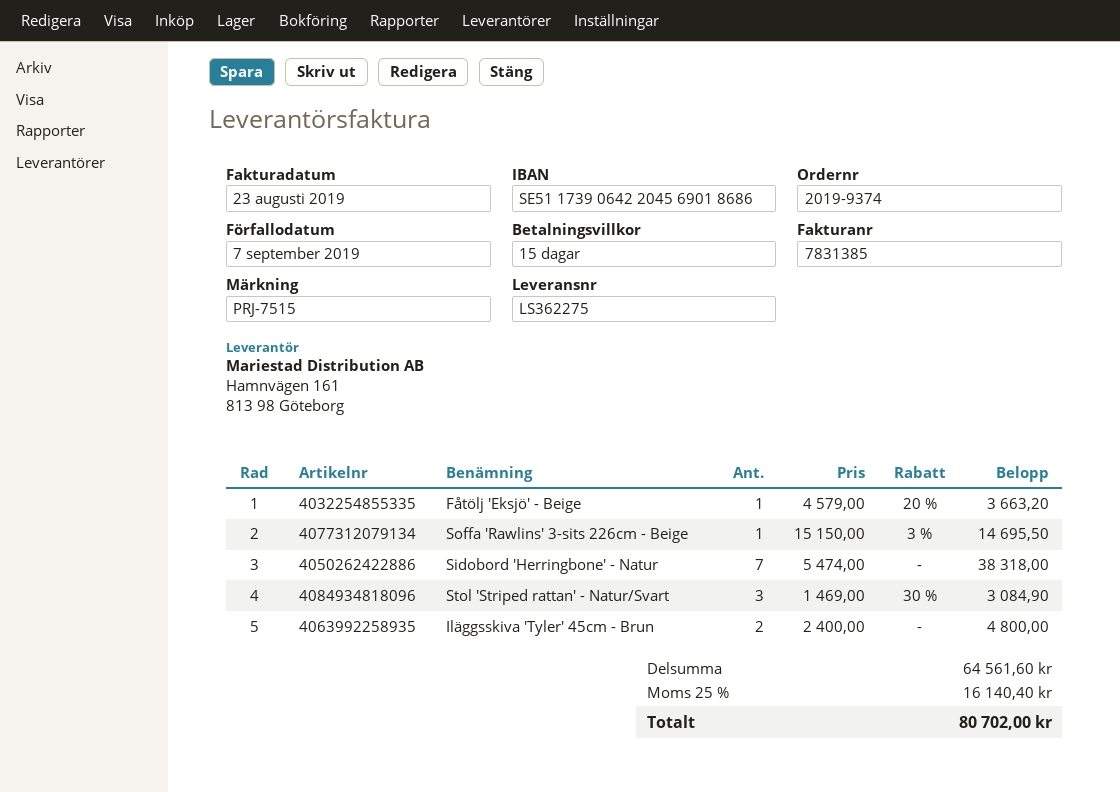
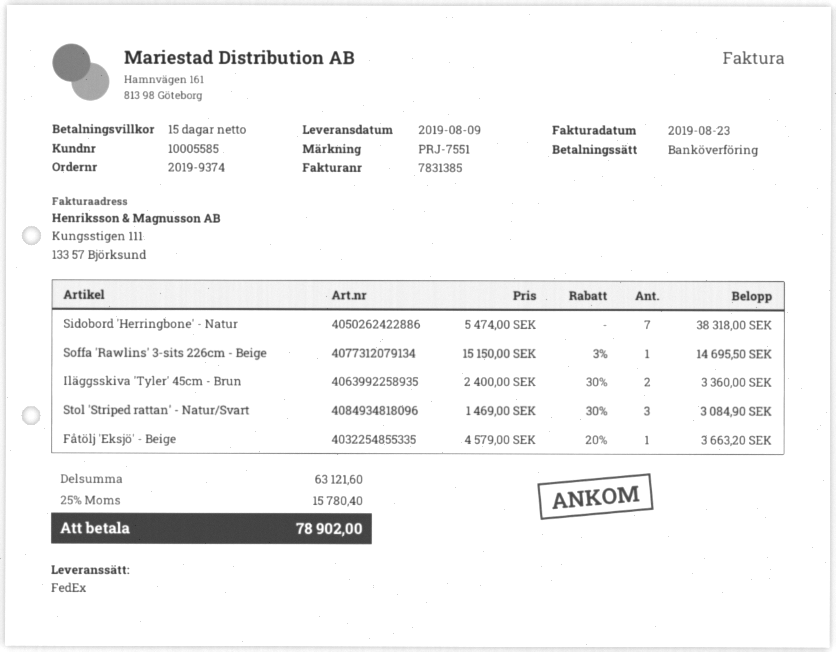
reference: PRJ-7515 -> PRJ-7551
Iläggsskiva 'Tyler' 45cm - Brun: 2 x 2400.00 = 4800.00 -> 2 x 2400.00 - 30% = 3360.00
subtotal: 64561.60 -> 63121.60
tax: 25% = 16140.40 -> 25% = 15780.40
total: 80702.00 -> 78902.00

